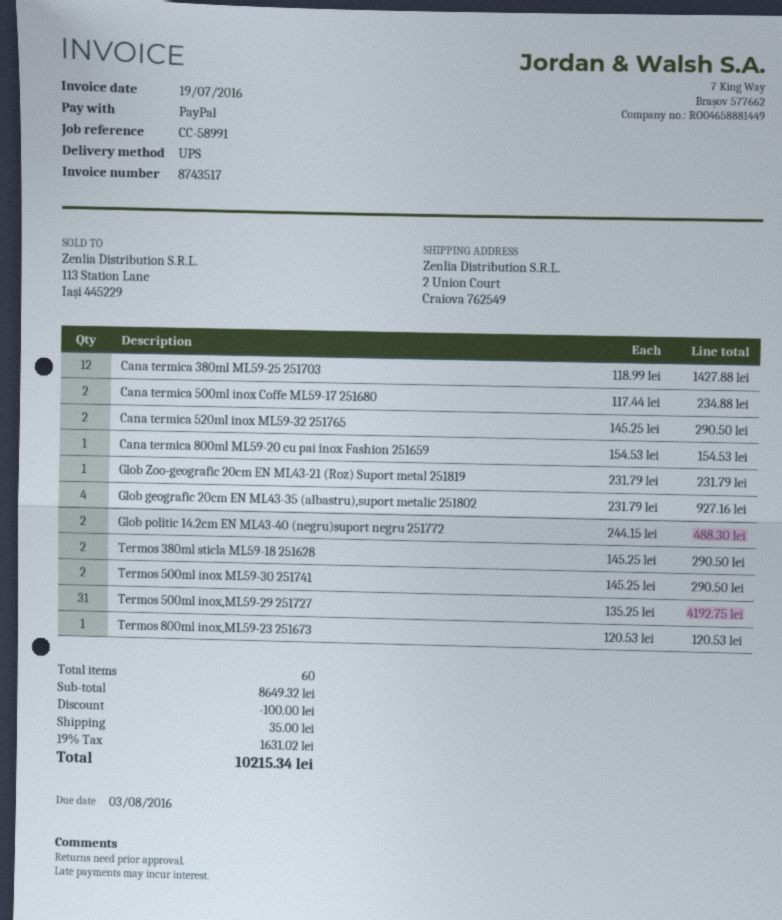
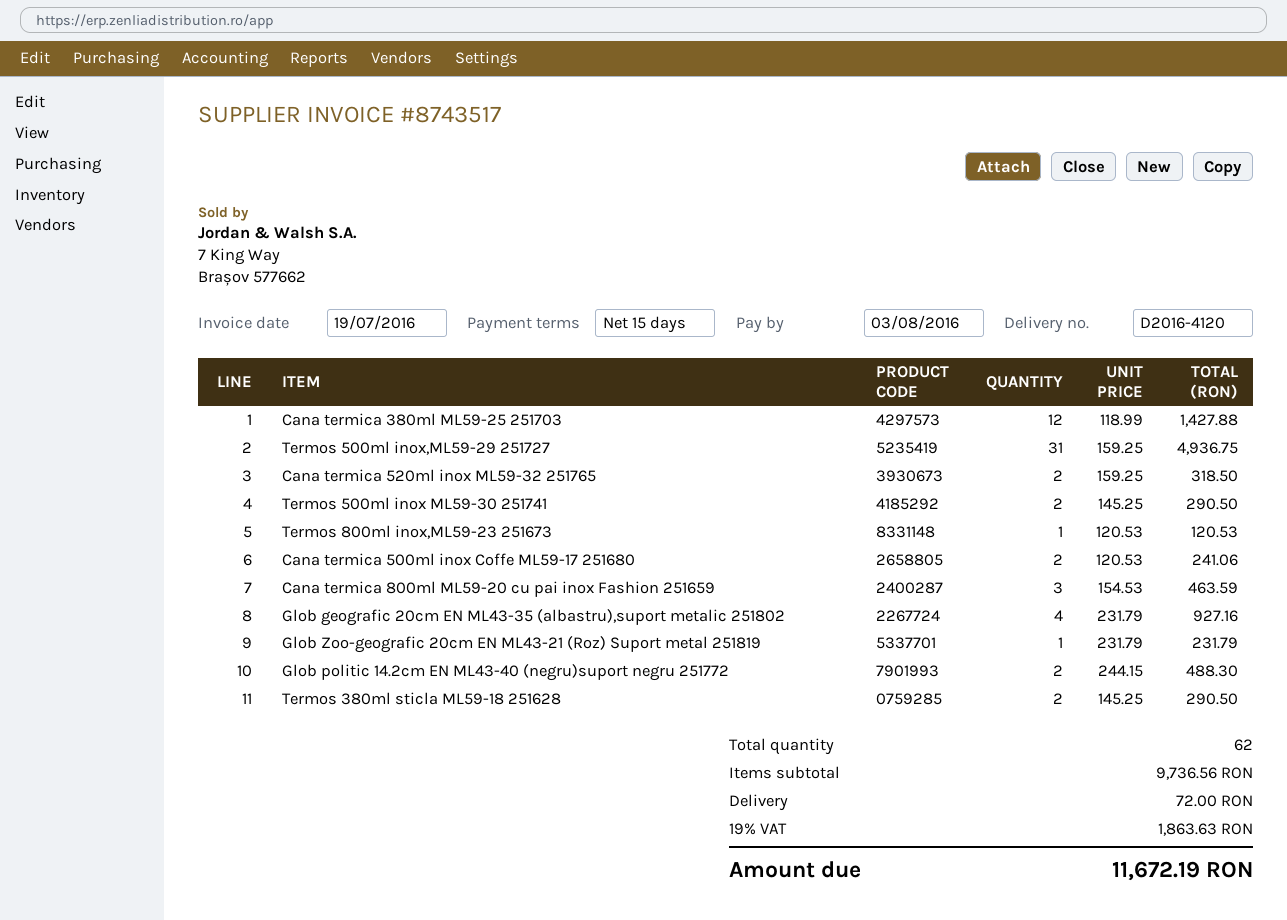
Cana termica 500ml inox Coffe ML59-17 251680: 2 x 117.44 = 234.88 -> 2 x 120.53 = 241.06
Cana termica 520ml inox ML59-32 251765: 2 x 145.25 = 290.50 -> 2 x 159.25 = 318.50
Cana termica 800ml ML59-20 cu pai inox Fashion 251659: 1 x 154.53 = 154.53 -> 3 x 154.53 = 463.59
Termos 500ml inox,ML59-29 251727: 31 x 135.25 = 4192.75 -> 31 x 159.25 = 4936.75
total quantity: 60 -> 62
subtotal: 8649.32 -> 9736.56
discount: 100.00 -> none
shipping: 35.00 -> 72.00
tax: 19% = 1631.02 -> 19% = 1863.63
total: 10215.34 -> 11672.19

